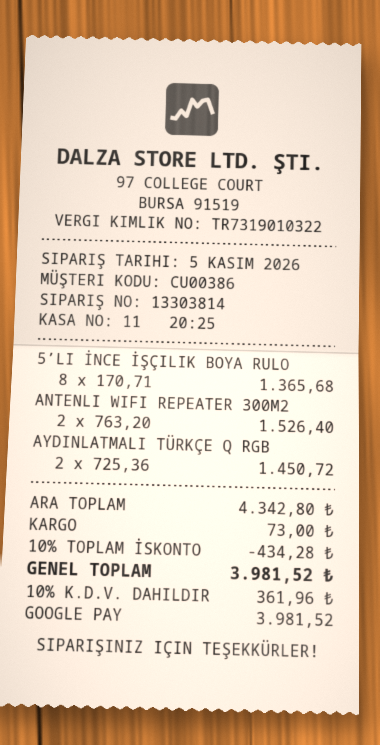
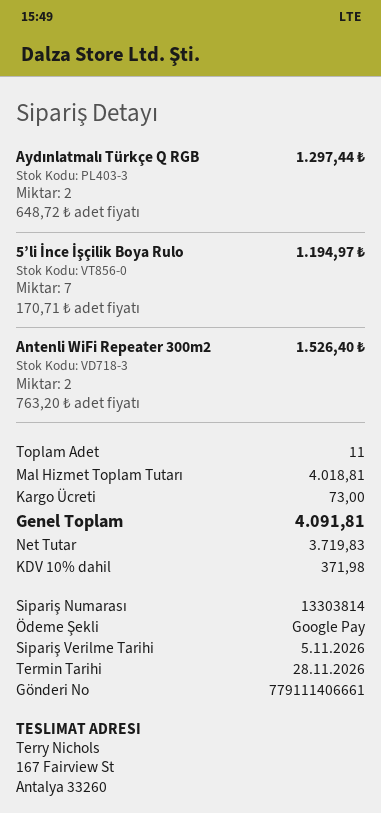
5’LI İNCE İŞÇILIK BOYA RULO: 8 x 170.71 = 1365.68 -> 7 x 170.71 = 1194.97
AYDINLATMALI TÜRKÇE Q RGB: 2 x 725.36 = 1450.72 -> 2 x 648.72 = 1297.44
subtotal: 4342.80 -> 4018.81
discount: 10% = 434.28 -> none
tax: 10% = 361.96 -> 10% = 371.98
total: 3981.52 -> 4091.81

